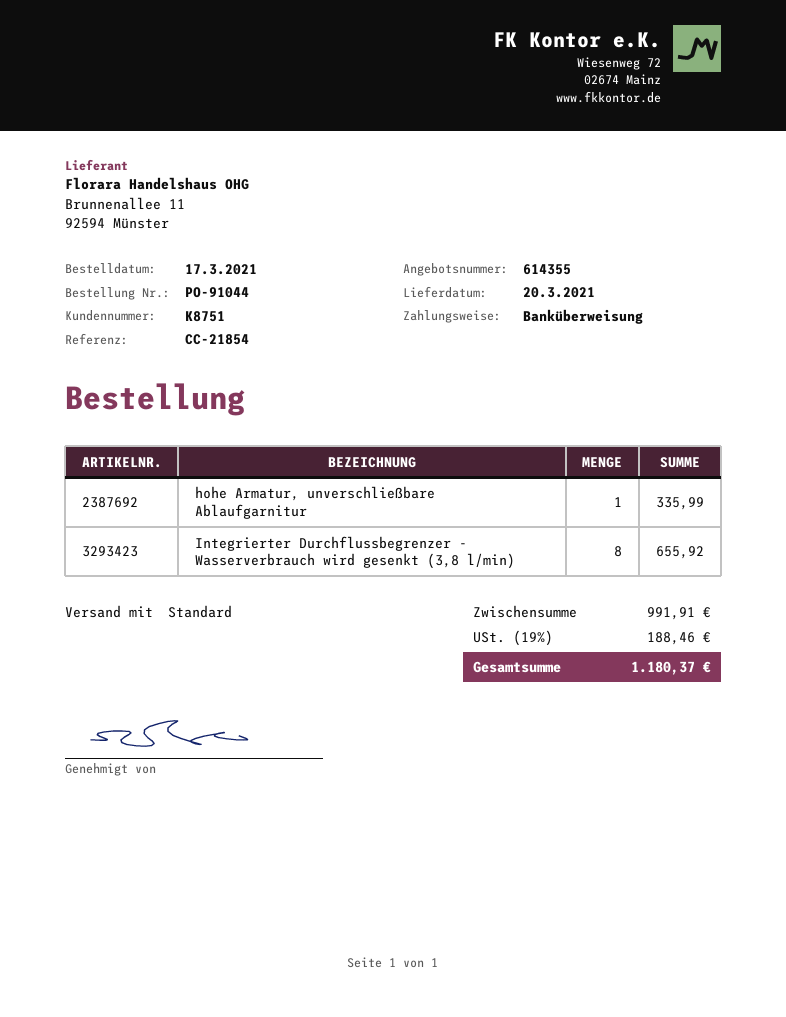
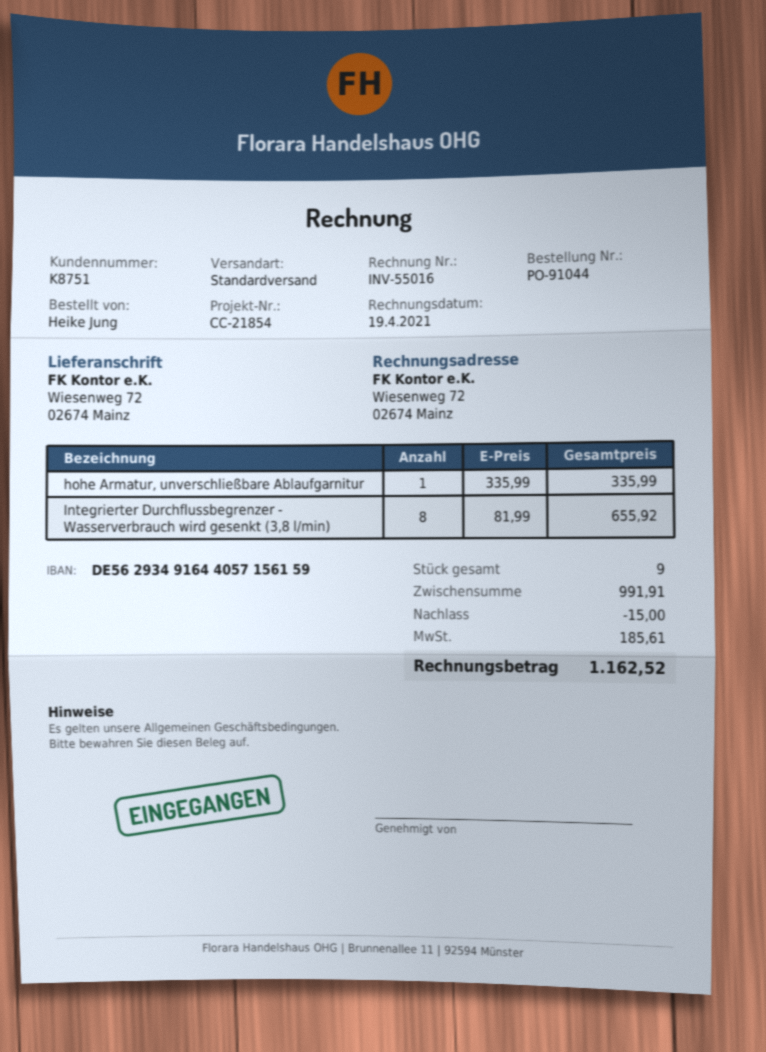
discount: none -> 15.00
tax: 188.46 -> 185.61
total: 1180.37 -> 1162.52

